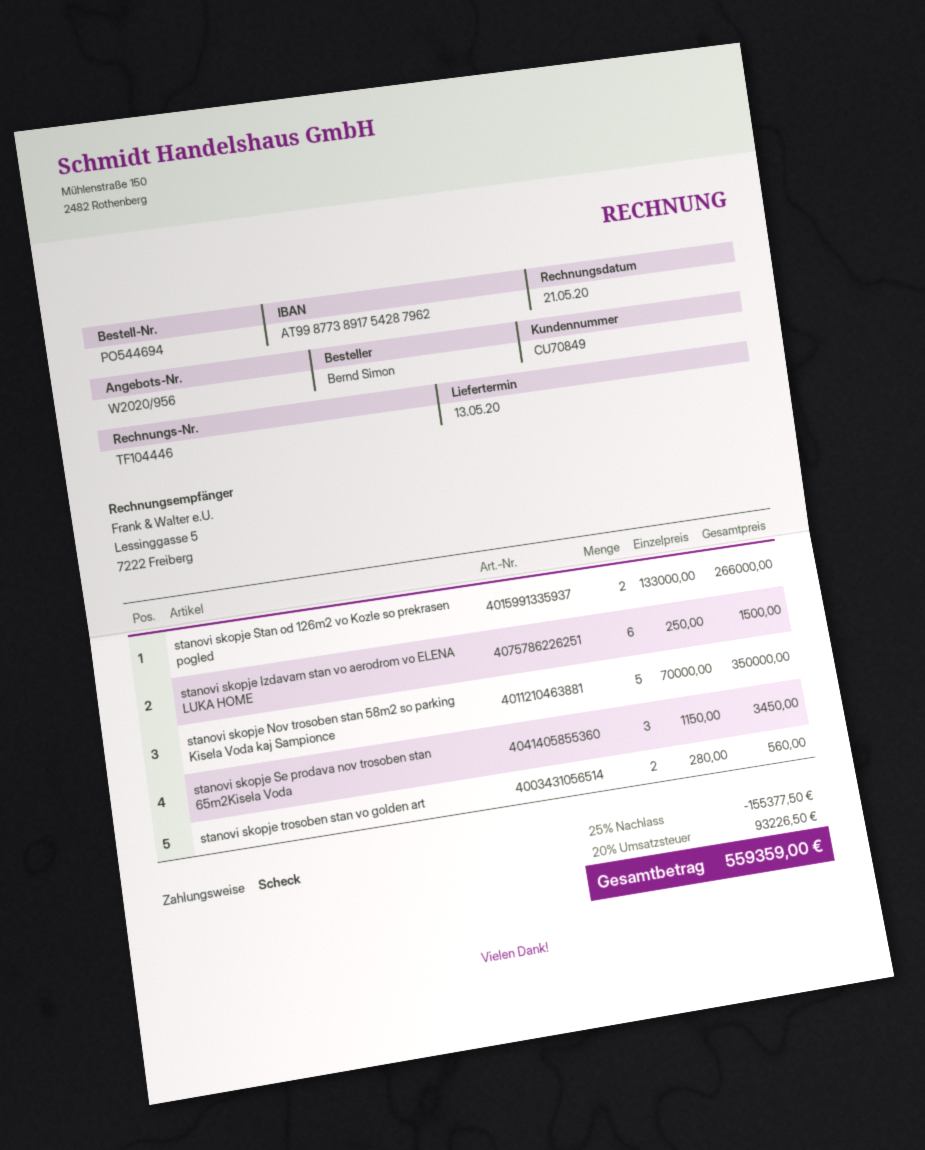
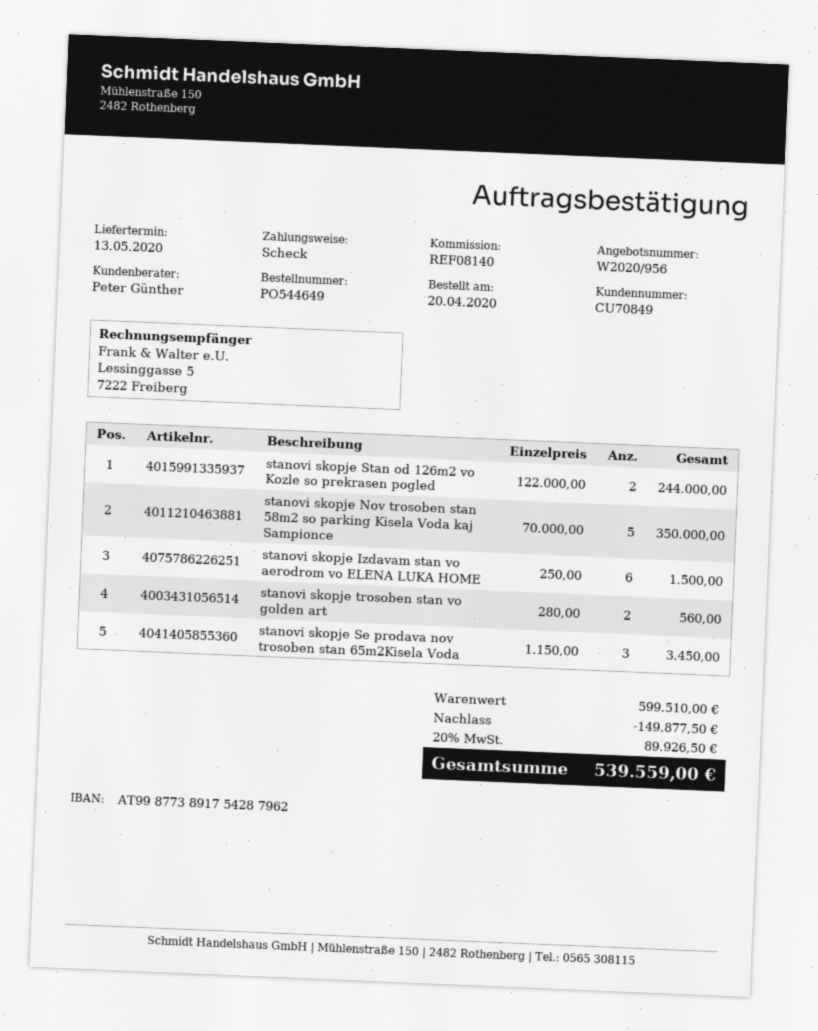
order number: PO544694 -> PO544649
stanovi skopje Stan od 126m2 vo Kozle so prekrasen pogled: 2 x 133000.00 = 266000.00 -> 2 x 122000.00 = 244000.00
discount: 155377.50 -> 149877.50
tax: 20% = 93226.50 -> 20% = 89926.50
total: 559359.00 -> 539559.00

